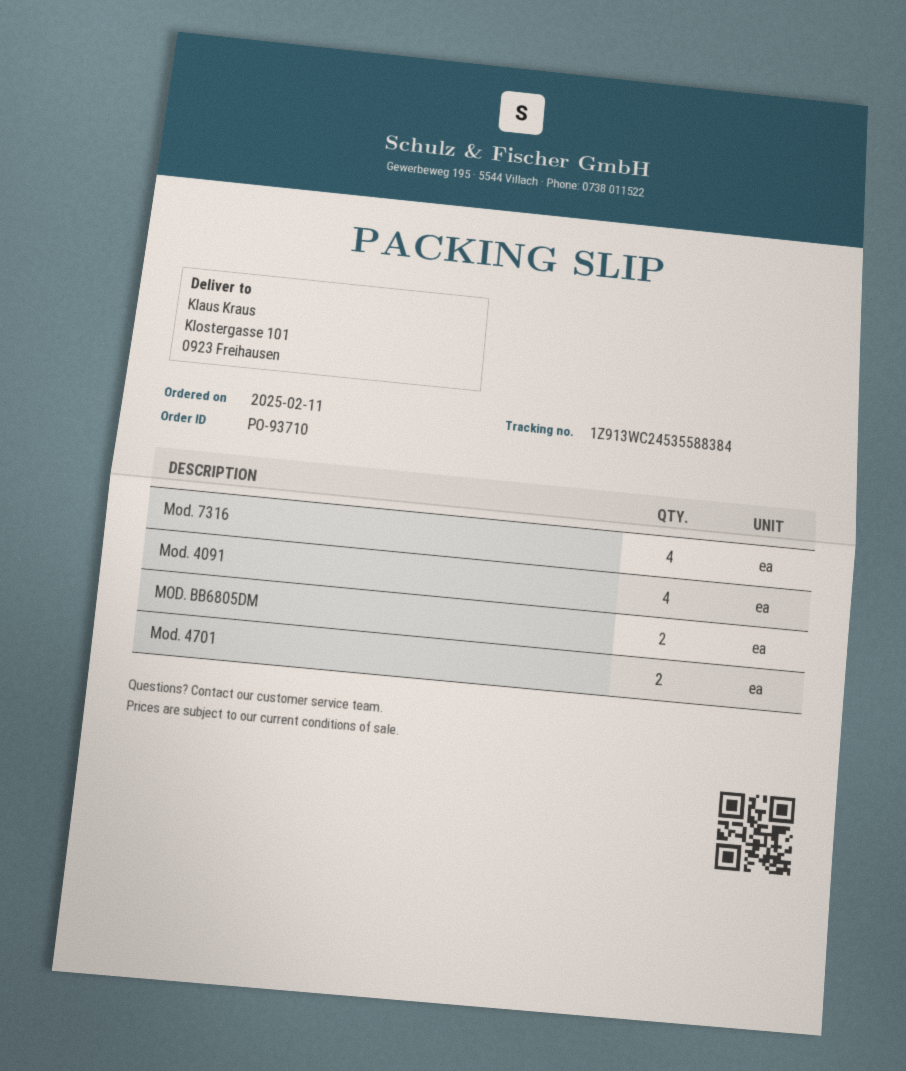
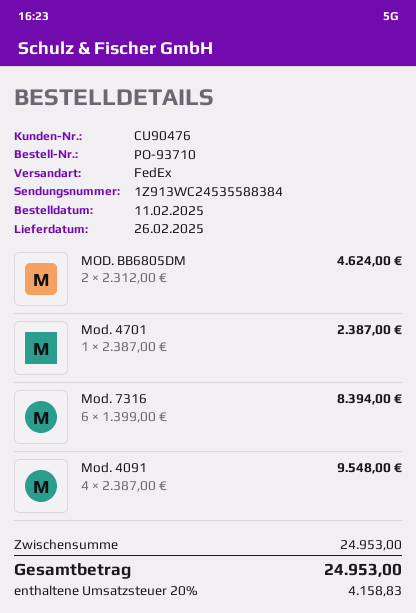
Mod. 7316: 4 -> 6
Mod. 4701: 2 -> 1

